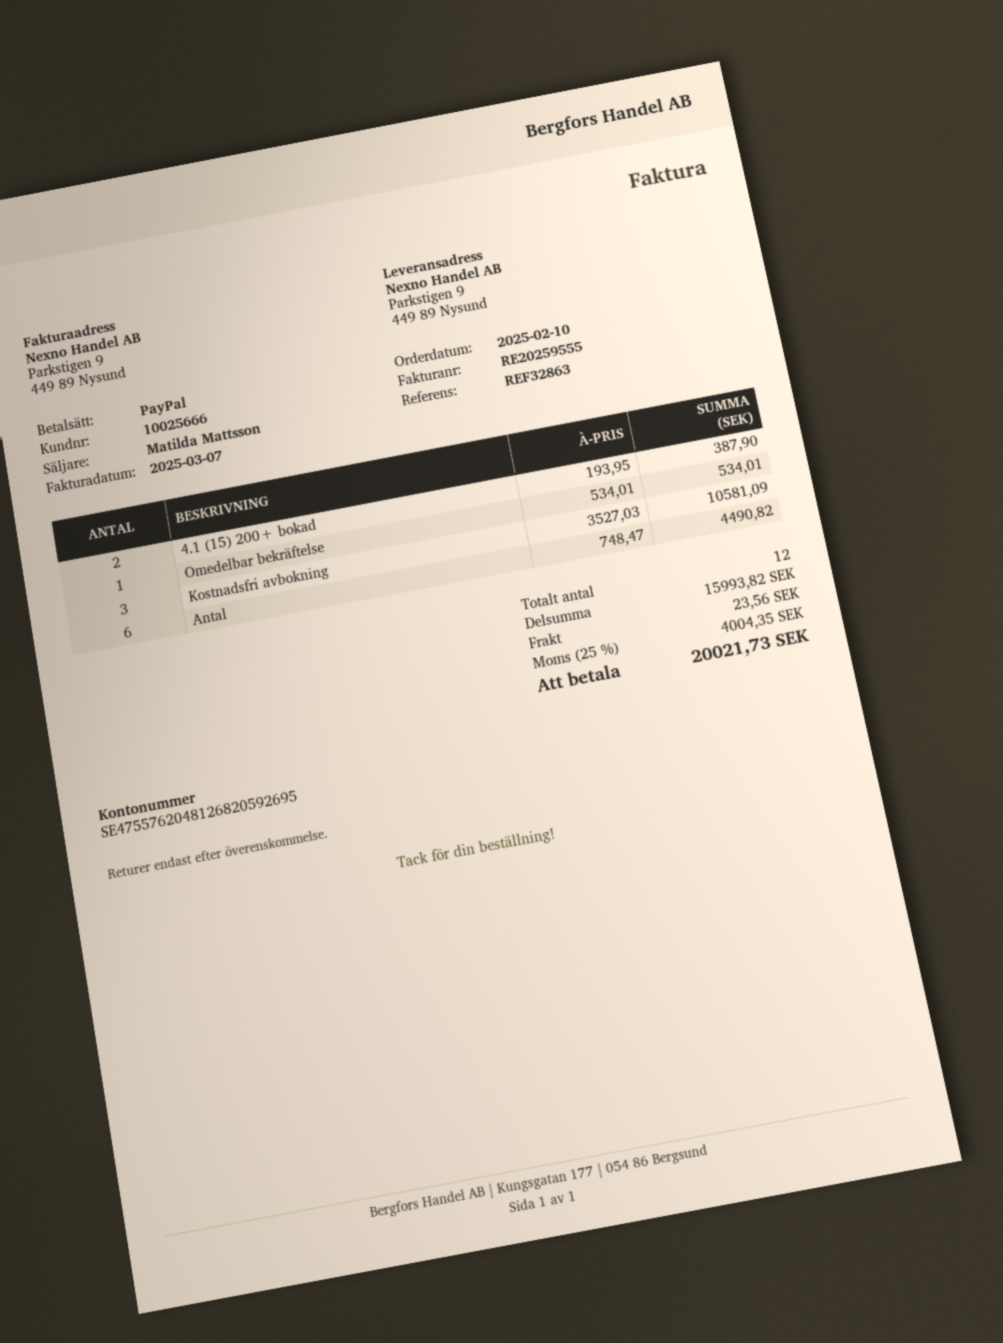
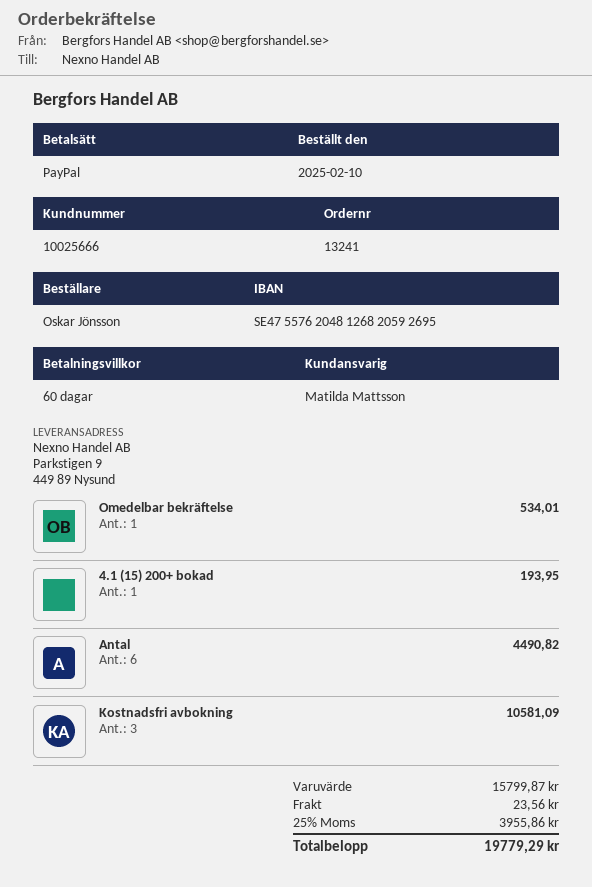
4.1 (15) 200+ bokad: 2 for 387.90 -> 1 for 193.95
subtotal: 15993.82 -> 15799.87
tax: 25% = 4004.35 -> 25% = 3955.86
total: 20021.73 -> 19779.29

